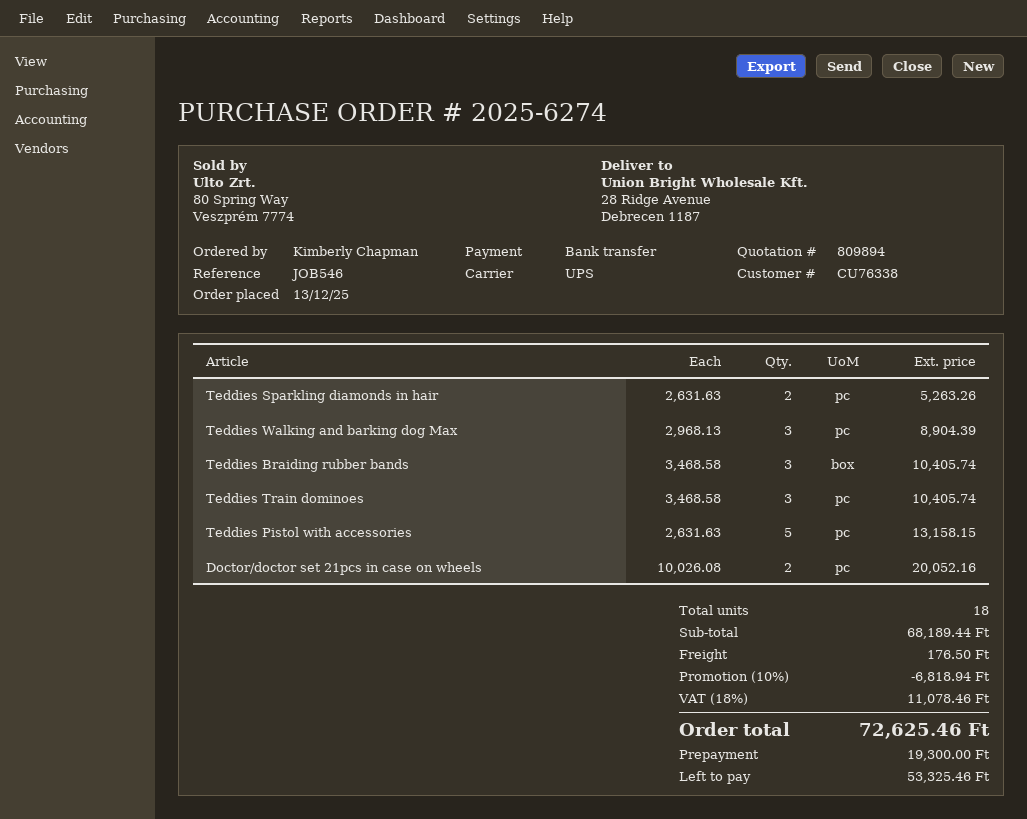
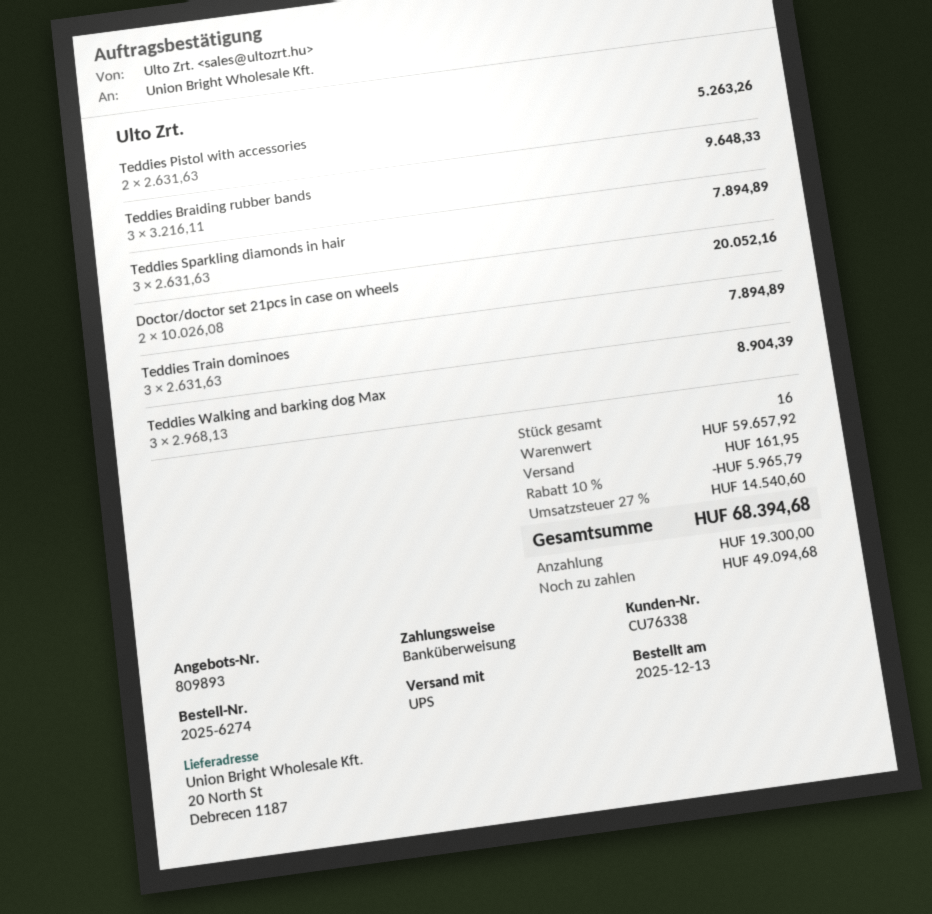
quote number: 809894 -> 809893
ship to: 28 Ridge Avenue, Debrecen 1187 -> 20 North St, Debrecen 1187
Teddies Sparkling diamonds in hair: 2 x 2631.63 = 5263.26 -> 3 x 2631.63 = 7894.89
Teddies Braiding rubber bands: 3 x 3468.58 = 10405.74 -> 3 x 3216.11 = 9648.33
Teddies Train dominoes: 3 x 3468.58 = 10405.74 -> 3 x 2631.63 = 7894.89
Teddies Pistol with accessories: 5 x 2631.63 = 13158.15 -> 2 x 2631.63 = 5263.26
total quantity: 18 -> 16
subtotal: 68189.44 -> 59657.92
discount: 10% = 6818.94 -> 10% = 5965.79
shipping: 176.50 -> 161.95
tax: 18% = 11078.46 -> 27% = 14540.60
total: 72625.46 -> 68394.68
balance: 53325.46 -> 49094.68

